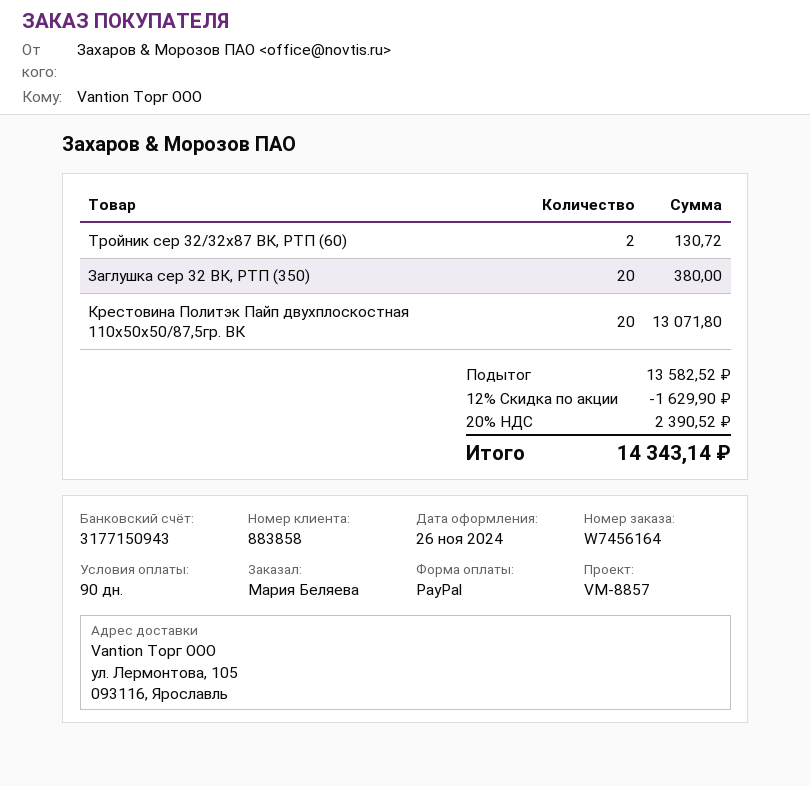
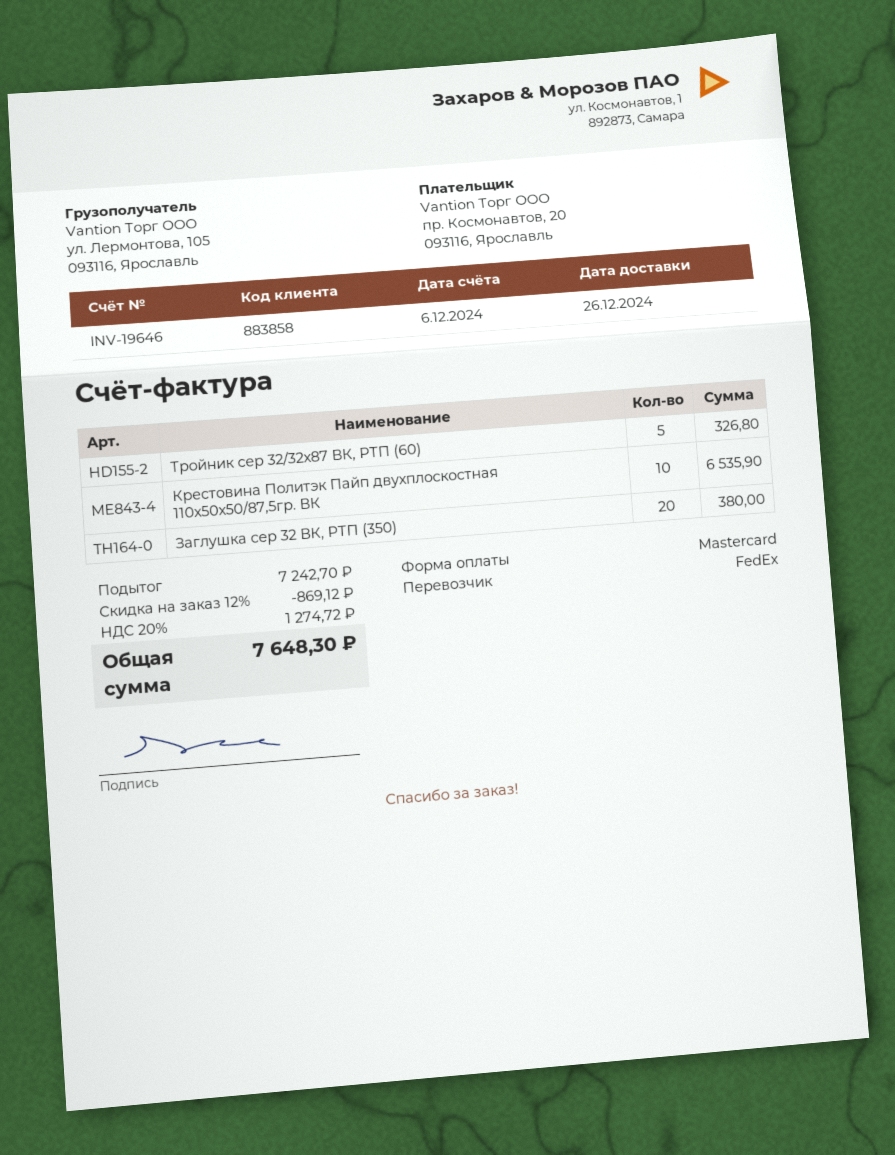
payment method: PayPal -> Mastercard
Тройник сер 32/32х87 ВК, РТП (60): 2 for 130.72 -> 5 for 326.80
Крестовина Политэк Пайп двухплоскостная 110х50х50/87,5гр. ВК: 20 for 13071.80 -> 10 for 6535.90
subtotal: 13582.52 -> 7242.70
discount: 12% = 1629.90 -> 12% = 869.12
tax: 20% = 2390.52 -> 20% = 1274.72
total: 14343.14 -> 7648.30

